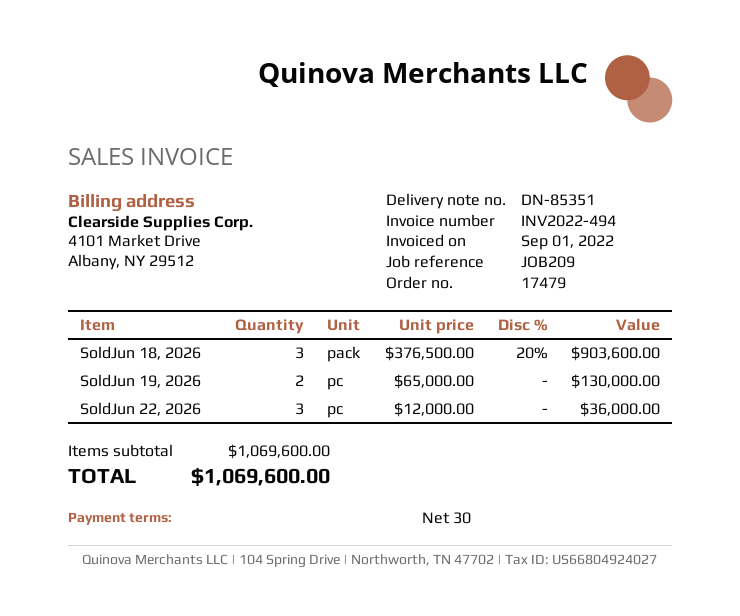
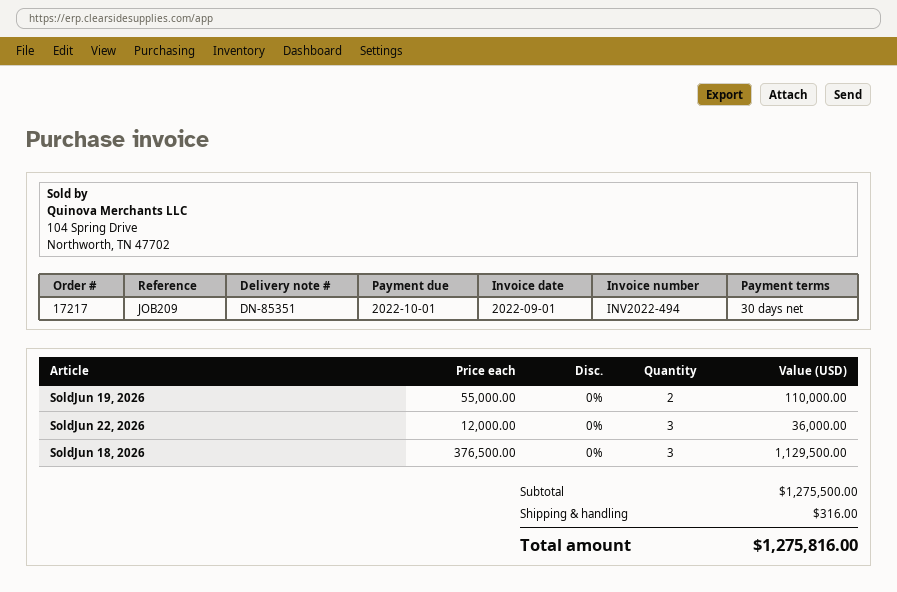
order number: 17479 -> 17217
SoldJun 18, 2026: 3 x 376500.00 - 20% = 903600.00 -> 3 x 376500.00 = 1129500.00
SoldJun 19, 2026: 2 x 65000.00 = 130000.00 -> 2 x 55000.00 = 110000.00
subtotal: 1069600.00 -> 1275500.00
shipping: none -> 316.00
total: 1069600.00 -> 1275816.00

